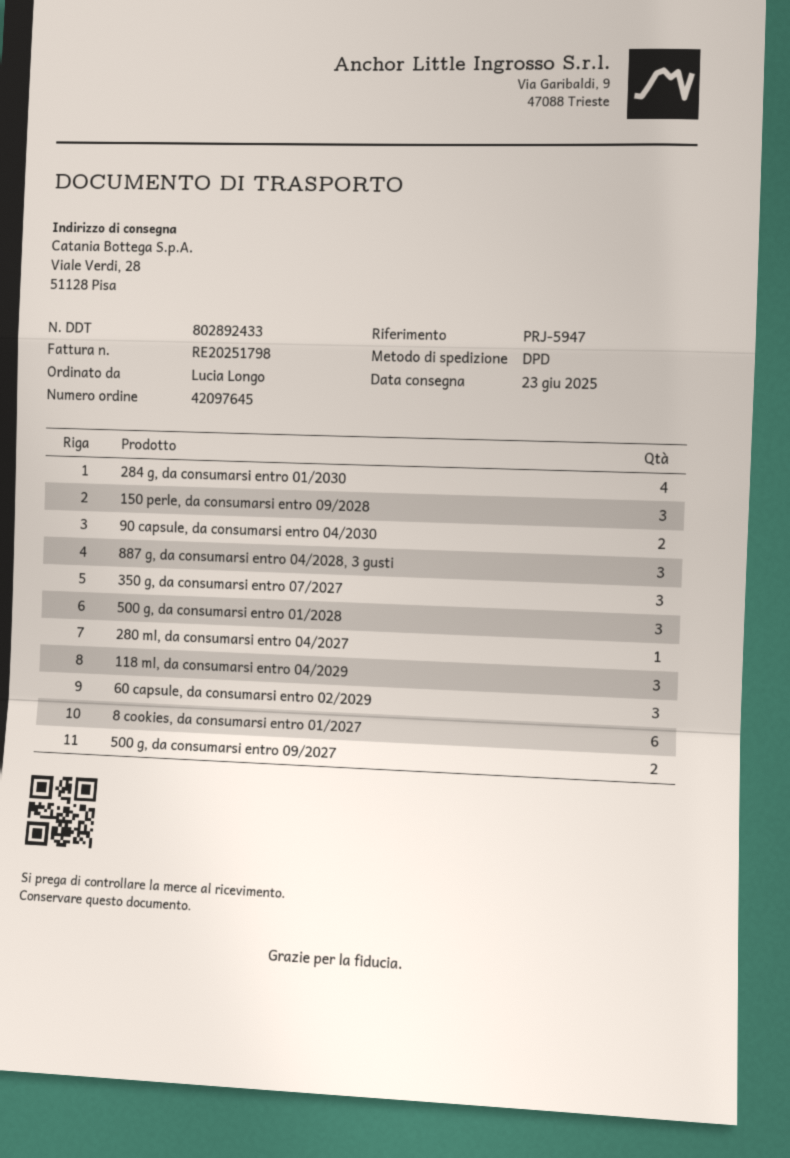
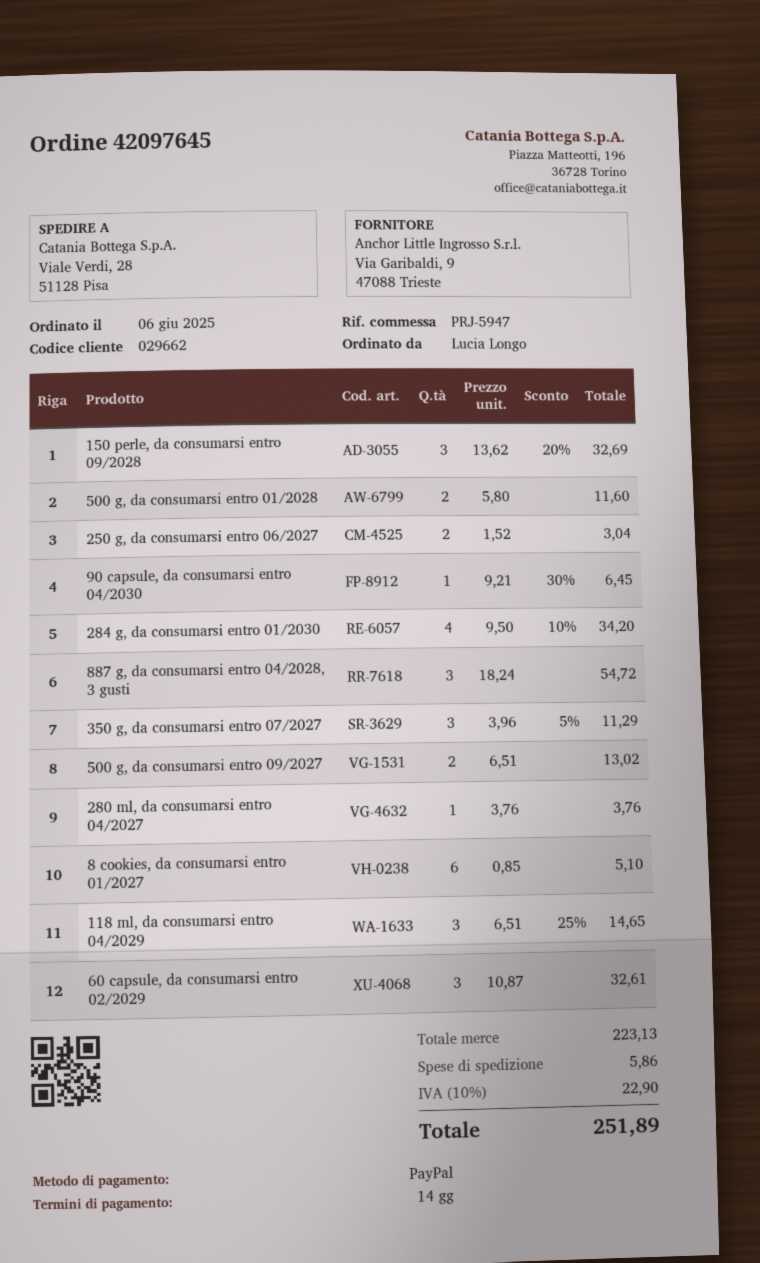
90 capsule, da consumarsi entro 04/2030: 2 -> 1
500 g, da consumarsi entro 01/2028: 3 -> 2
250 g, da consumarsi entro 06/2027: none -> 2

